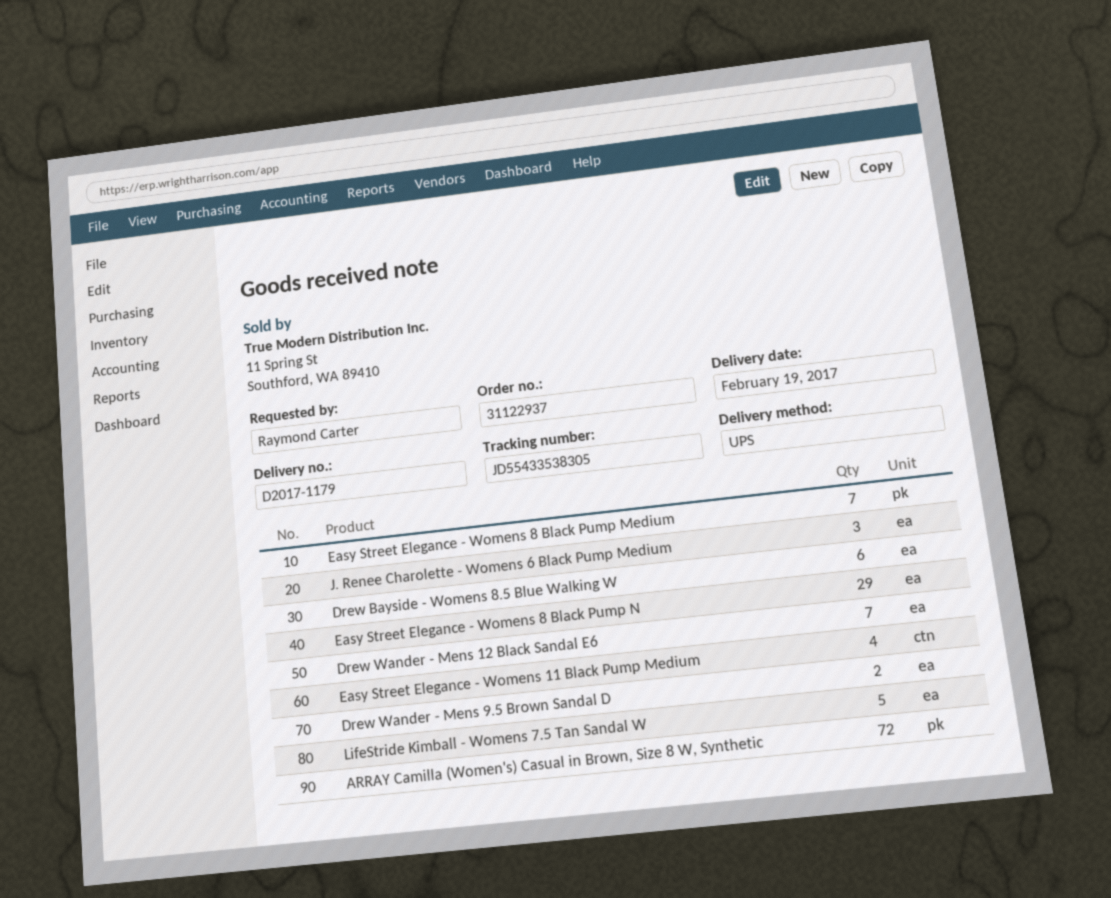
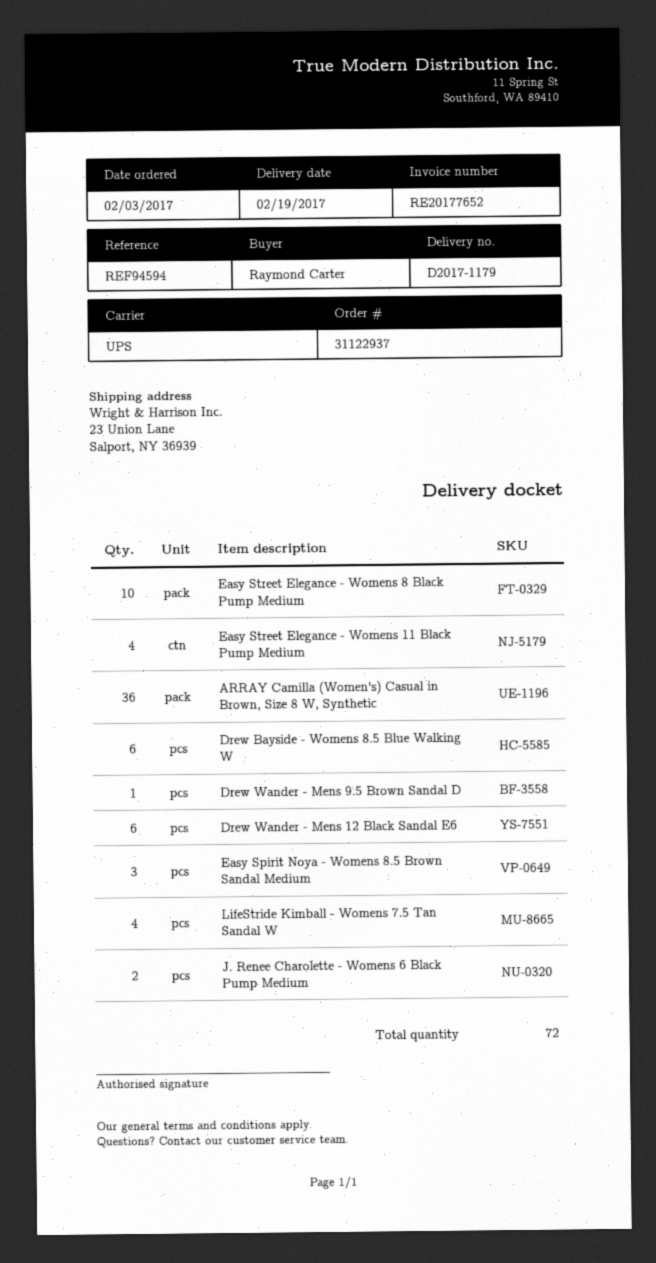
Easy Street Elegance - Womens 8 Black Pump Medium: 7 -> 10
J. Renee Charolette - Womens 6 Black Pump Medium: 3 -> 2
Easy Street Elegance - Womens 8 Black Pump N: 29 -> none
Drew Wander - Mens 12 Black Sandal E6: 7 -> 6
Drew Wander - Mens 9.5 Brown Sandal D: 2 -> 1
LifeStride Kimball - Womens 7.5 Tan Sandal W: 5 -> 4
ARRAY Camilla (Women's) Casual in Brown, Size 8 W, Synthetic: 72 -> 36
Easy Spirit Noya - Womens 8.5 Brown Sandal Medium: none -> 3

